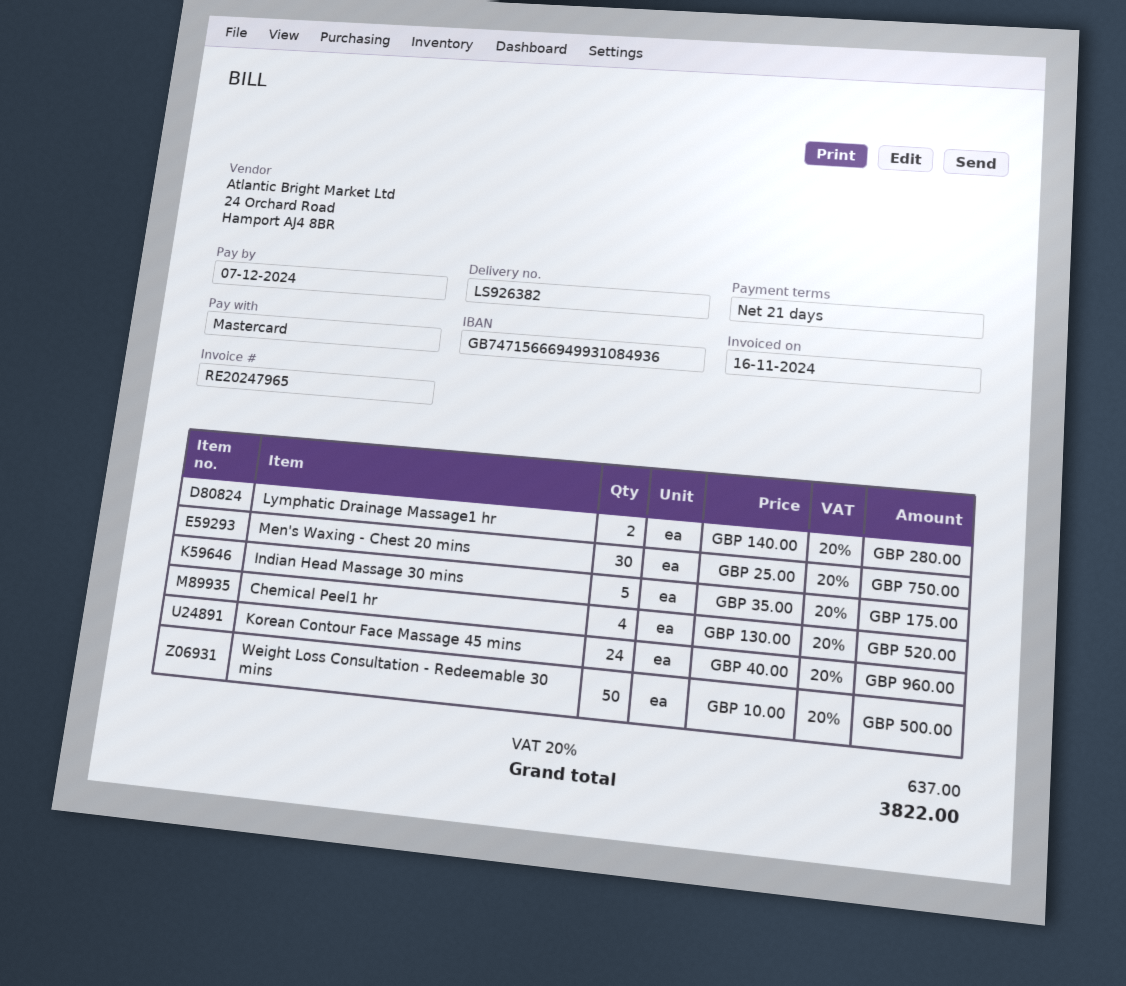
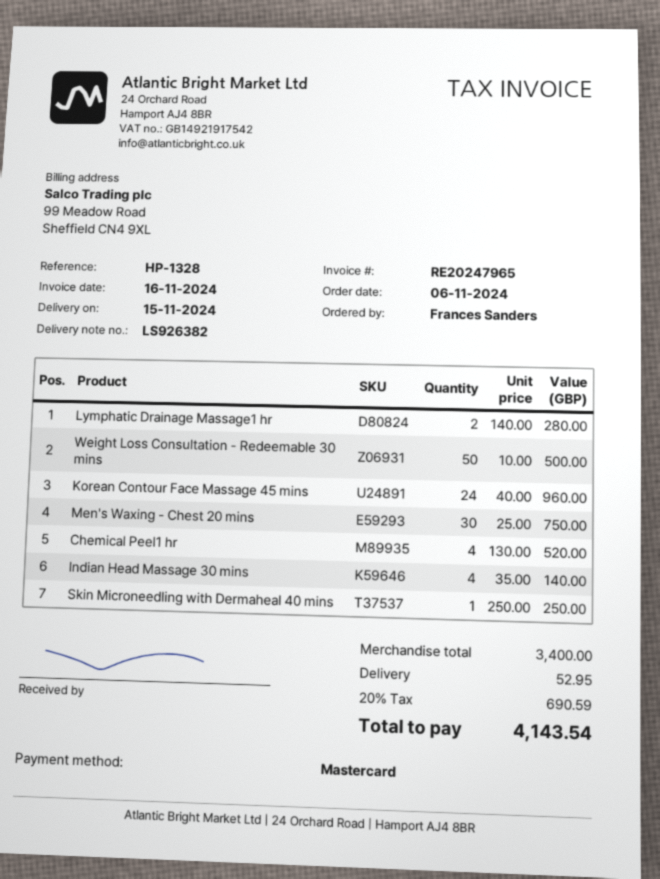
Indian Head Massage 30 mins: 5 x 35.00 = 175.00 -> 4 x 35.00 = 140.00
Skin Microneedling with Dermaheal 40 mins: none -> 1 x 250.00 = 250.00
shipping: none -> 52.95
tax: 20% = 637.00 -> 20% = 690.59
total: 3822.00 -> 4143.54

